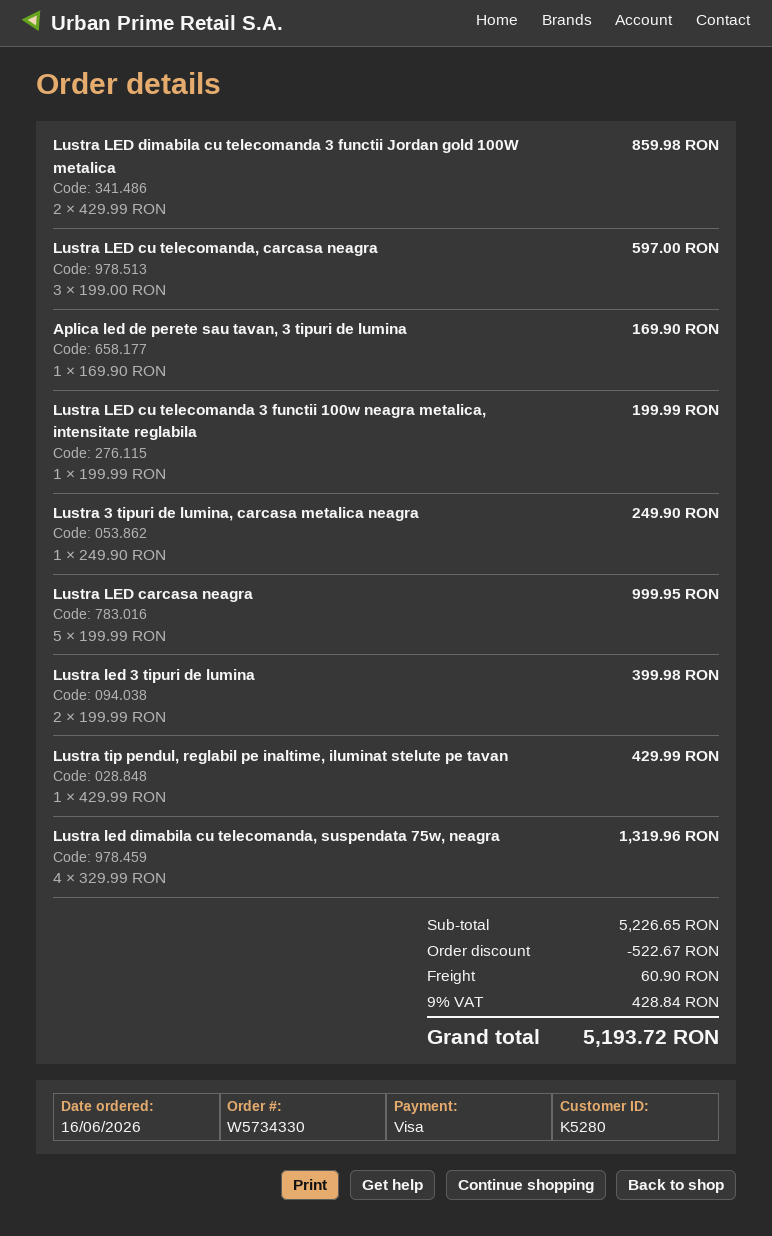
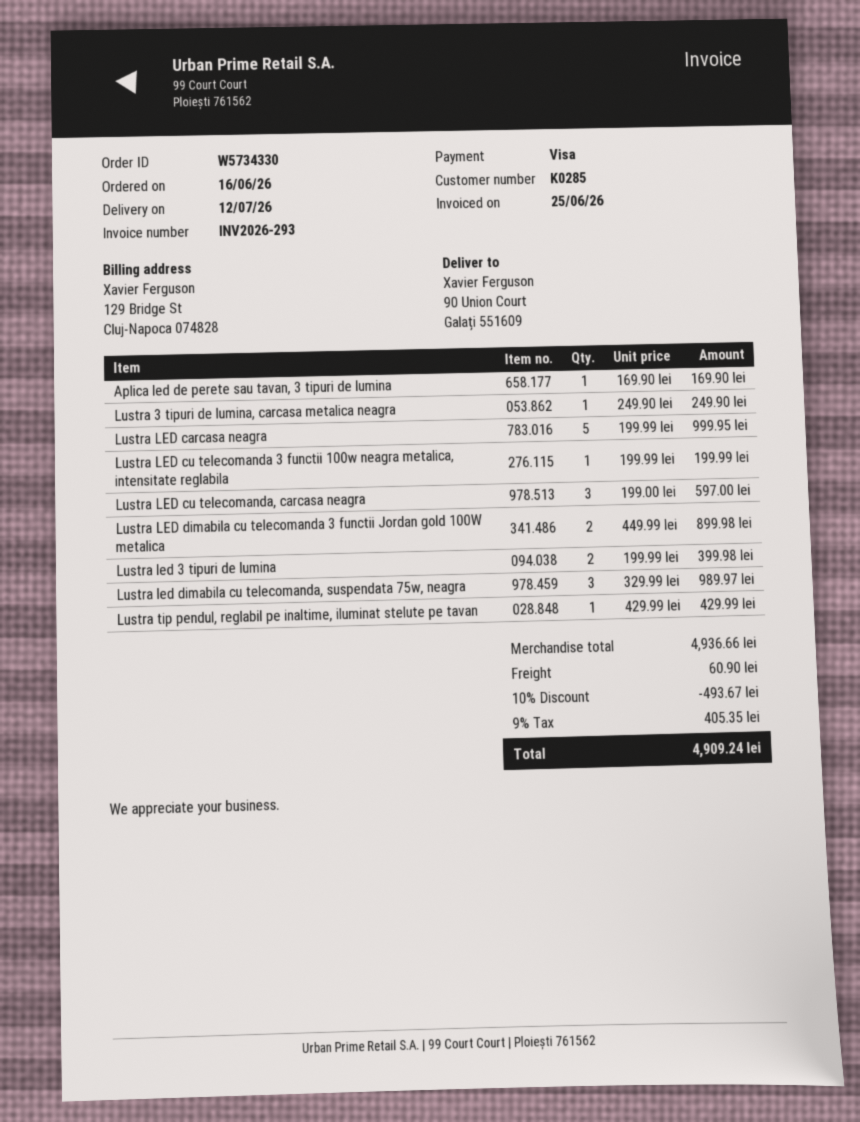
customer number: K5280 -> K0285
Lustra LED dimabila cu telecomanda 3 functii Jordan gold 100W metalica: 2 x 429.99 = 859.98 -> 2 x 449.99 = 899.98
Lustra led dimabila cu telecomanda, suspendata 75w, neagra: 4 x 329.99 = 1319.96 -> 3 x 329.99 = 989.97
subtotal: 5226.65 -> 4936.66
discount: 522.67 -> 493.67
tax: 9% = 428.84 -> 9% = 405.35
total: 5193.72 -> 4909.24

